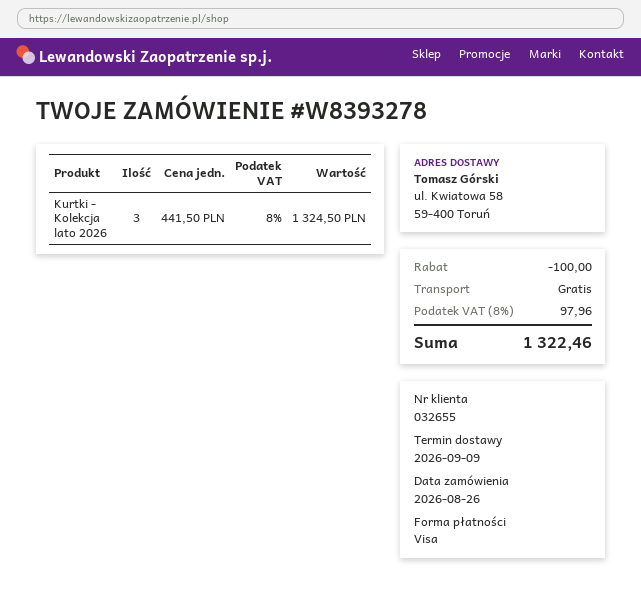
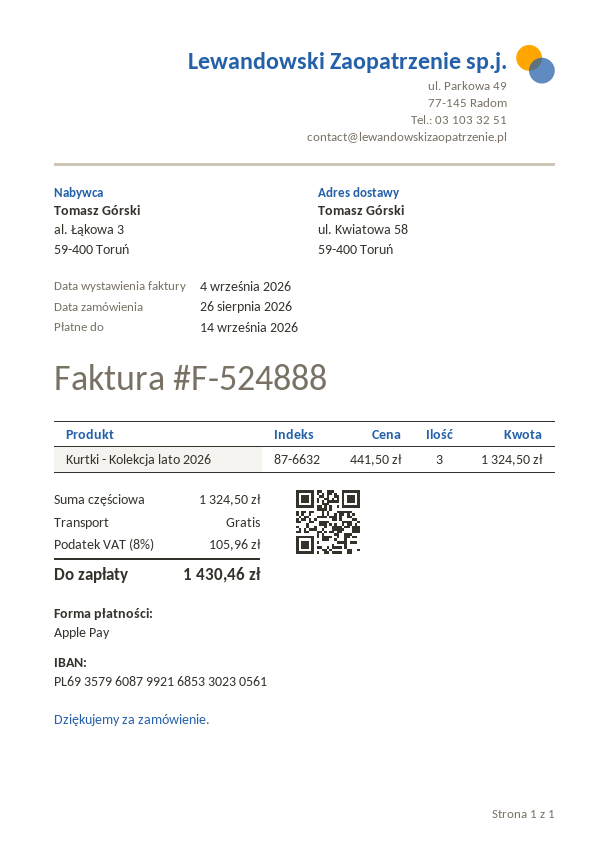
payment method: Visa -> Apple Pay
discount: 100.00 -> none
tax: 8% = 97.96 -> 8% = 105.96
total: 1322.46 -> 1430.46

